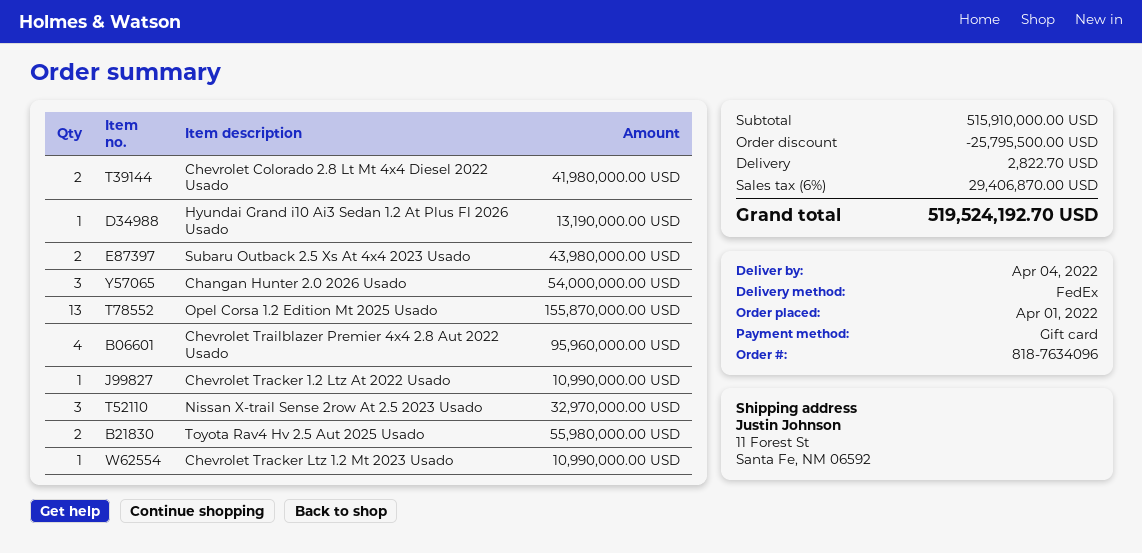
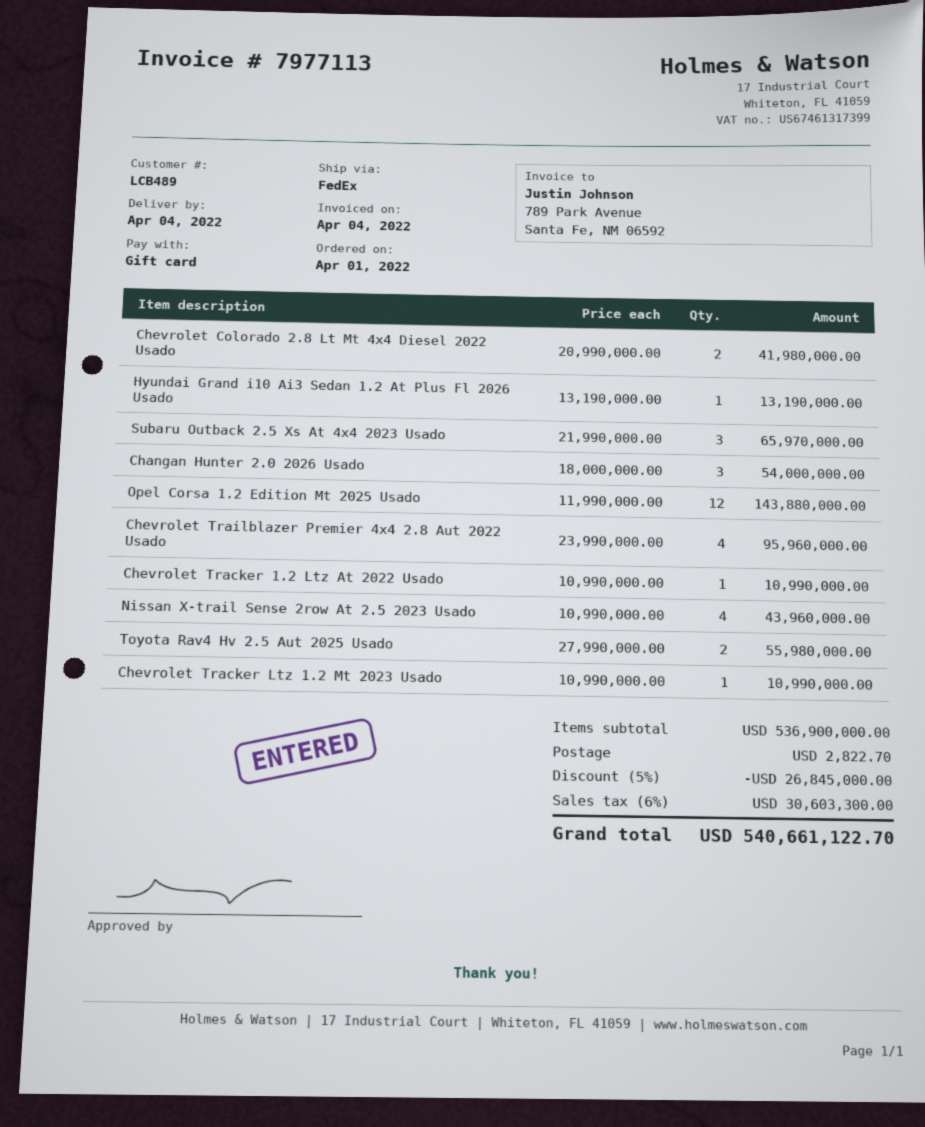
Subaru Outback 2.5 Xs At 4x4 2023 Usado: 2 for 43980000.00 -> 3 for 65970000.00
Opel Corsa 1.2 Edition Mt 2025 Usado: 13 for 155870000.00 -> 12 for 143880000.00
Nissan X-trail Sense 2row At 2.5 2023 Usado: 3 for 32970000.00 -> 4 for 43960000.00
subtotal: 515910000.00 -> 536900000.00
discount: 25795500.00 -> 26845000.00
tax: 6% = 29406870.00 -> 6% = 30603300.00
total: 519524192.70 -> 540661122.70

